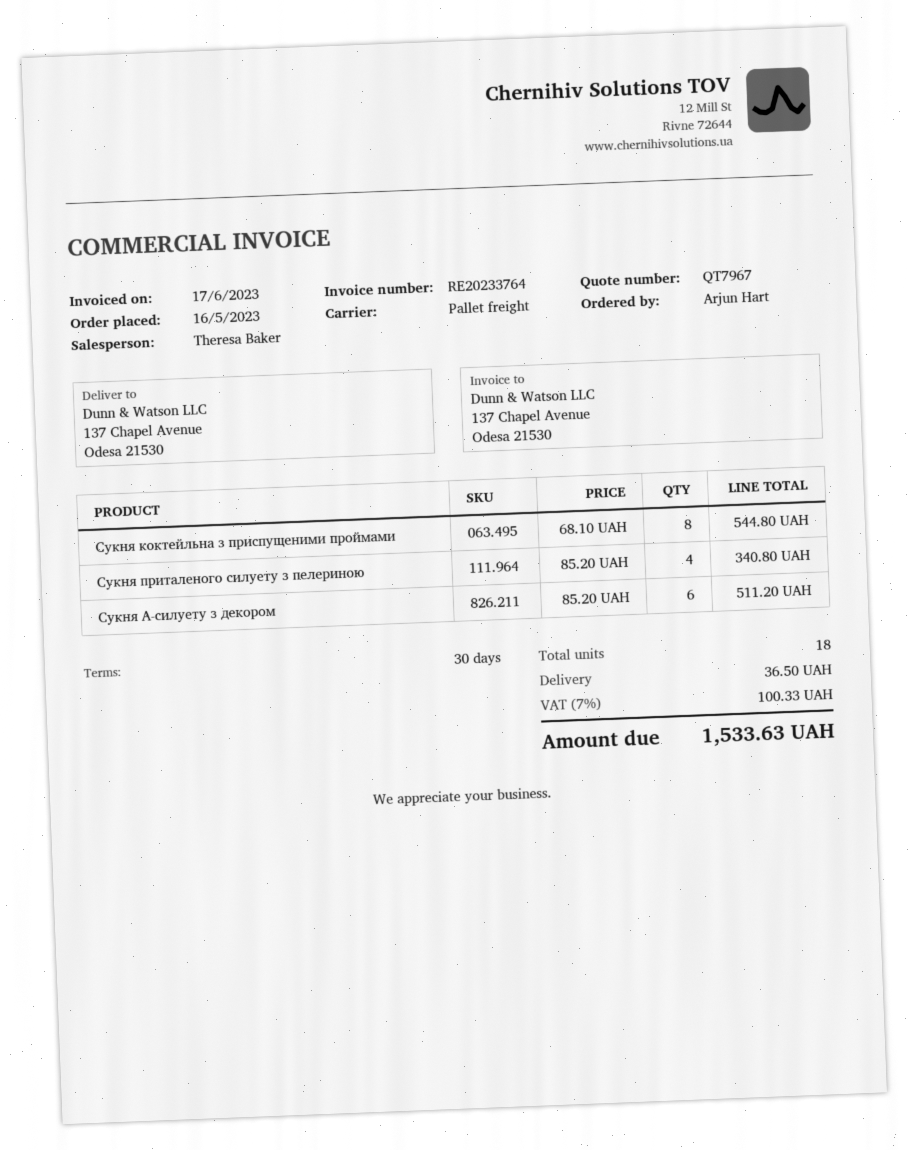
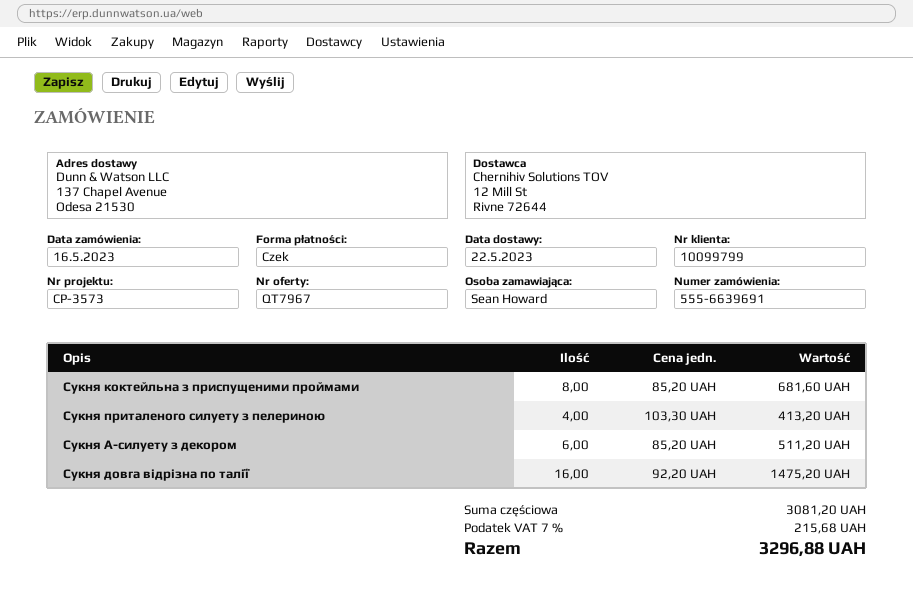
ordered by: Arjun Hart -> Sean Howard
Сукня коктейльна з приспущеними проймами: 8 x 68.10 = 544.80 -> 8 x 85.20 = 681.60
Сукня приталеного силуету з пелериною: 4 x 85.20 = 340.80 -> 4 x 103.30 = 413.20
Сукня довга відрізна по талії: none -> 16 x 92.20 = 1475.20
shipping: 36.50 -> none
tax: 7% = 100.33 -> 7% = 215.68
total: 1533.63 -> 3296.88

